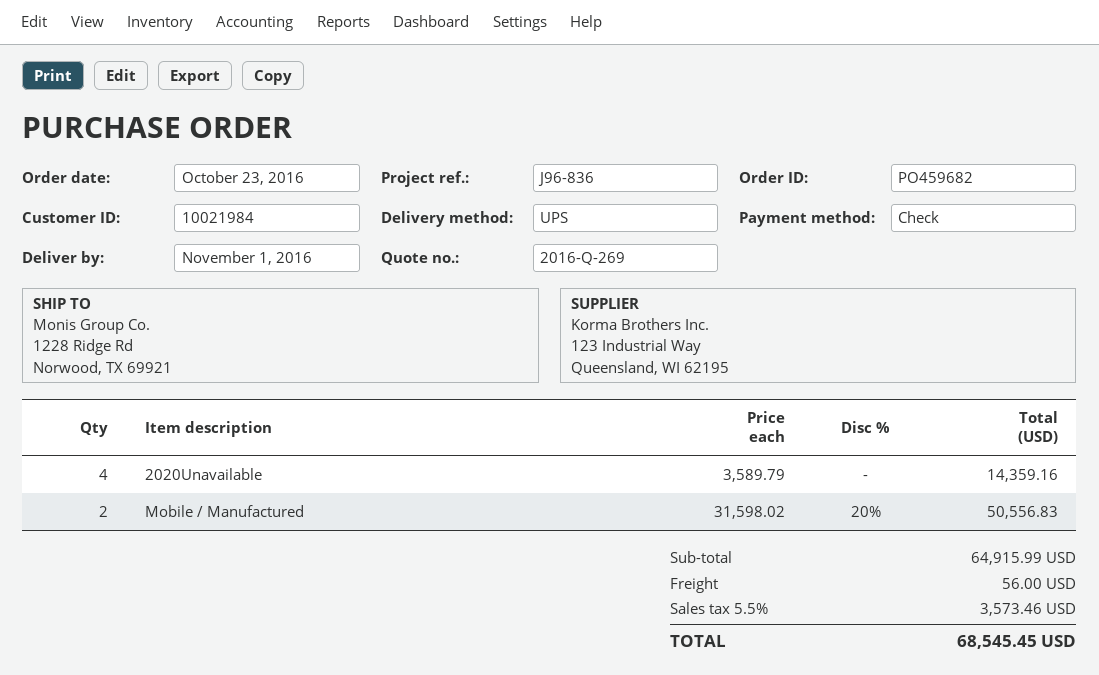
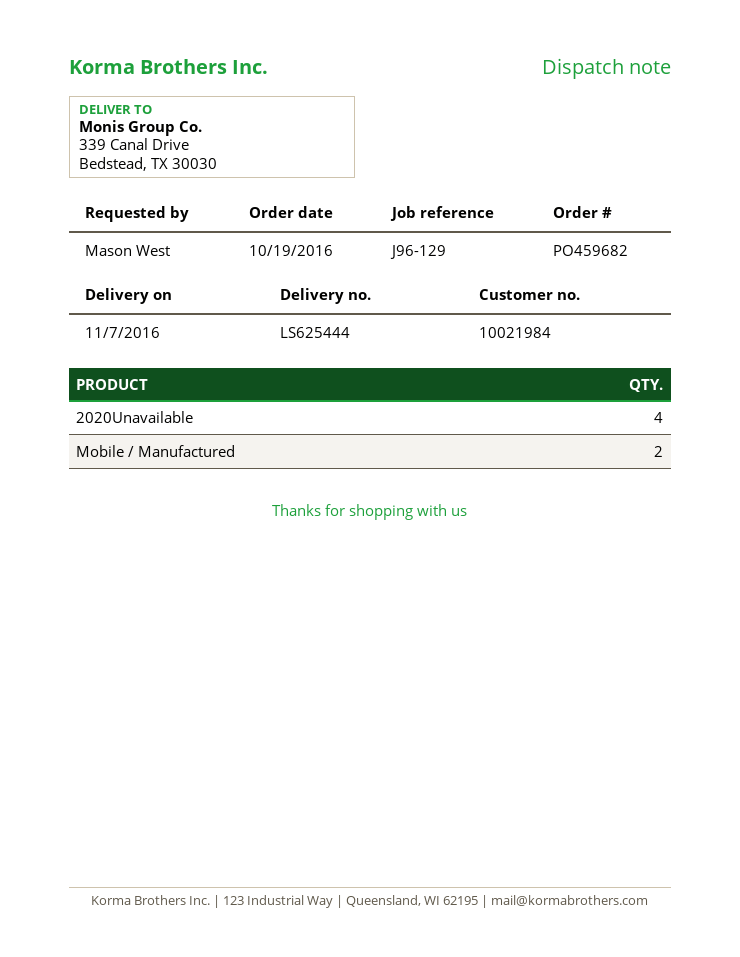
order date: 2016-10-23 -> 2016-10-19
delivery date: 2016-11-01 -> 2016-11-07
reference: J96-836 -> J96-129
ship to: 1228 Ridge Rd, Norwood, TX 69921 -> 339 Canal Drive, Bedstead, TX 30030

